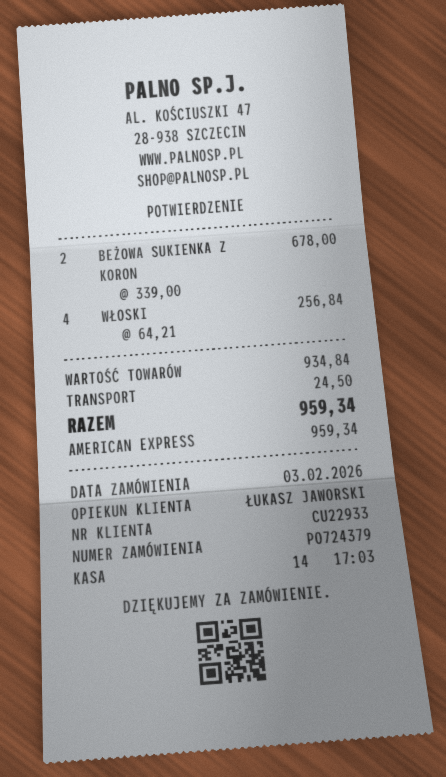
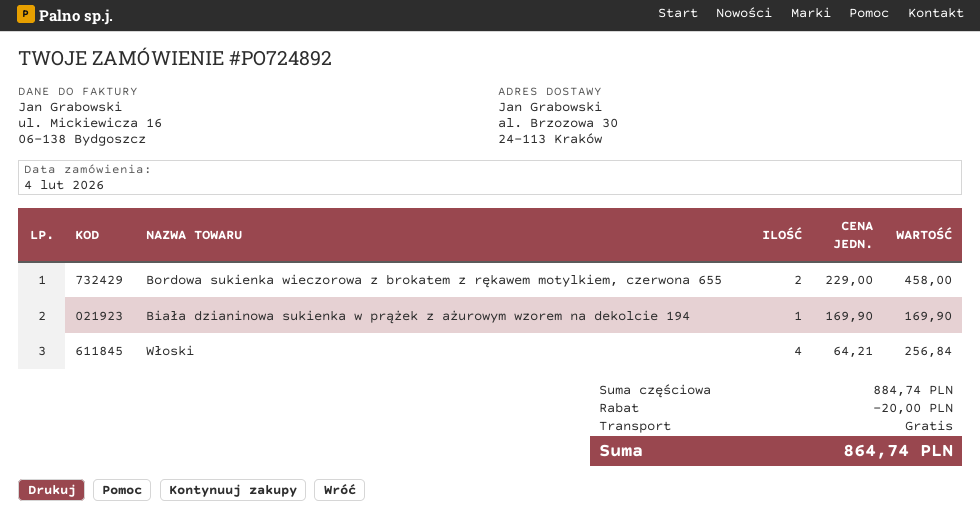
order number: PO724379 -> PO724892
order date: 2026-02-03 -> 2026-02-04
BEŻOWA SUKIENKA Z KORON: 2 x 339.00 = 678.00 -> none
Bordowa sukienka wieczorowa z brokatem z rękawem motylkiem, czerwona 655: none -> 2 x 229.00 = 458.00
Biała dzianinowa sukienka w prążek z ażurowym wzorem na dekolcie 194: none -> 1 x 169.90 = 169.90
subtotal: 934.84 -> 884.74
discount: none -> 20.00
shipping: 24.50 -> 0.00
total: 959.34 -> 864.74

